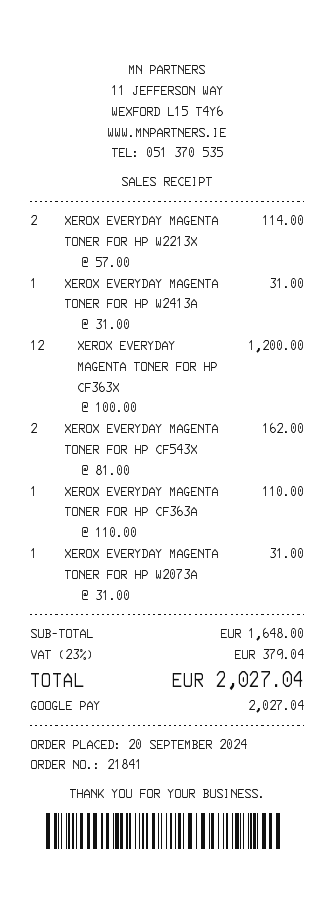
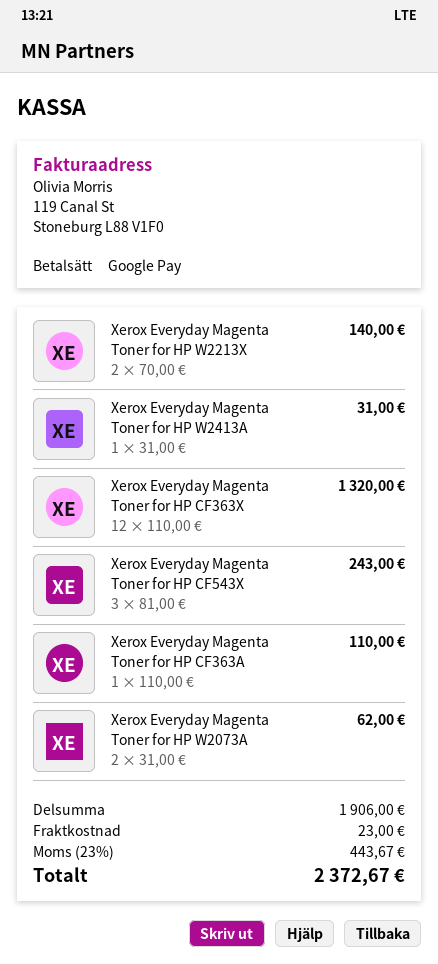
XEROX EVERYDAY MAGENTA TONER FOR HP W2213X: 2 x 57.00 = 114.00 -> 2 x 70.00 = 140.00
XEROX EVERYDAY MAGENTA TONER FOR HP CF363X: 12 x 100.00 = 1200.00 -> 12 x 110.00 = 1320.00
XEROX EVERYDAY MAGENTA TONER FOR HP CF543X: 2 x 81.00 = 162.00 -> 3 x 81.00 = 243.00
XEROX EVERYDAY MAGENTA TONER FOR HP W2073A: 1 x 31.00 = 31.00 -> 2 x 31.00 = 62.00
subtotal: 1648.00 -> 1906.00
shipping: none -> 23.00
tax: 23% = 379.04 -> 23% = 443.67
total: 2027.04 -> 2372.67

